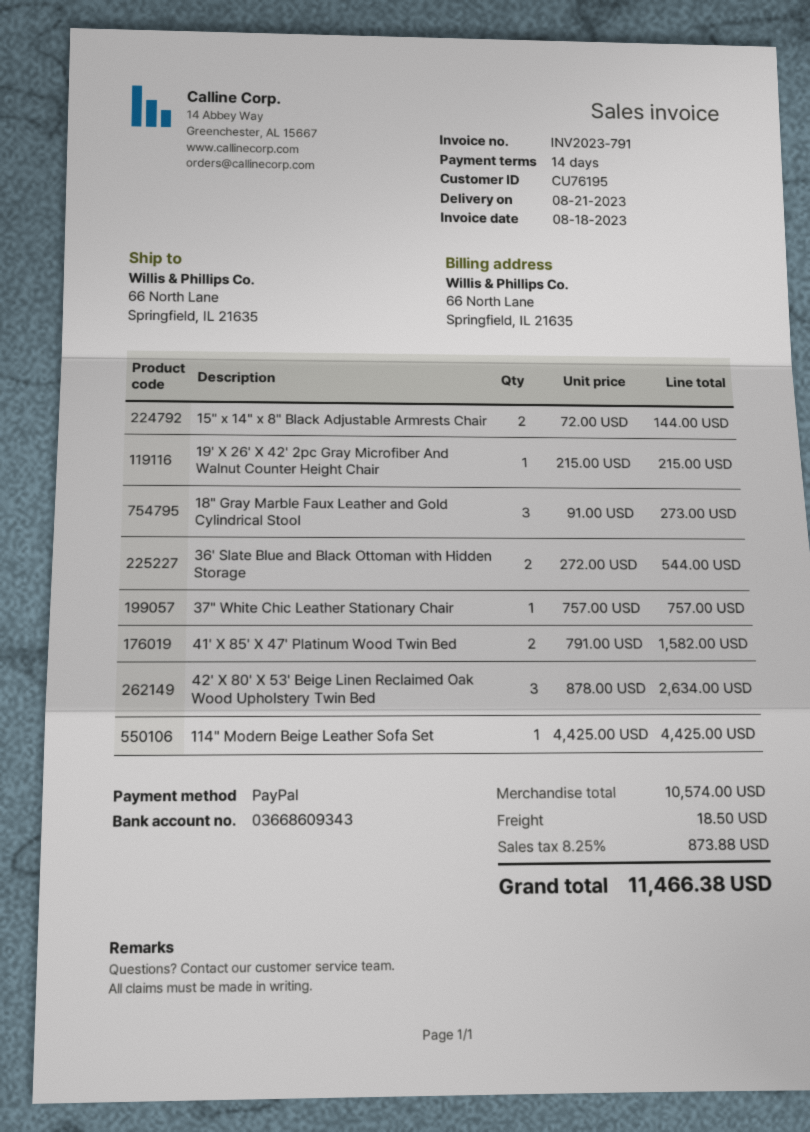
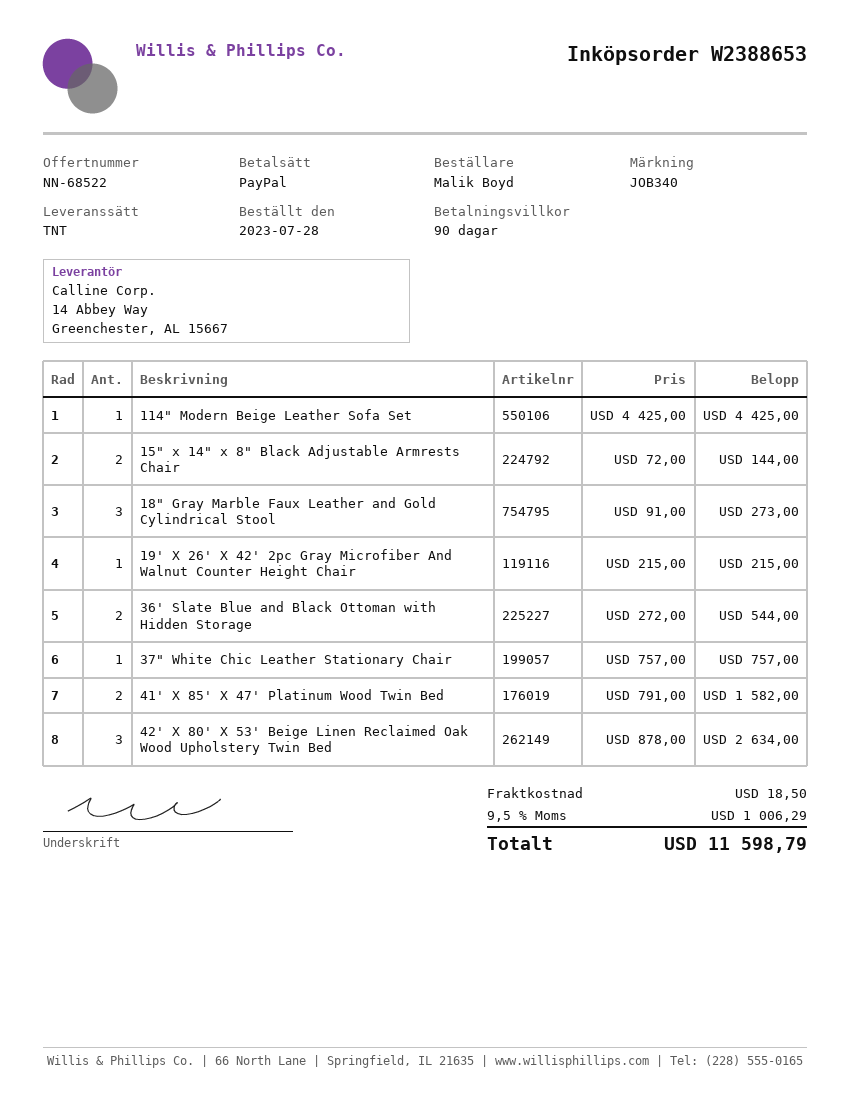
payment terms: 14 days -> 90 days
tax: 8.25% = 873.88 -> 9.5% = 1006.29
total: 11466.38 -> 11598.79

